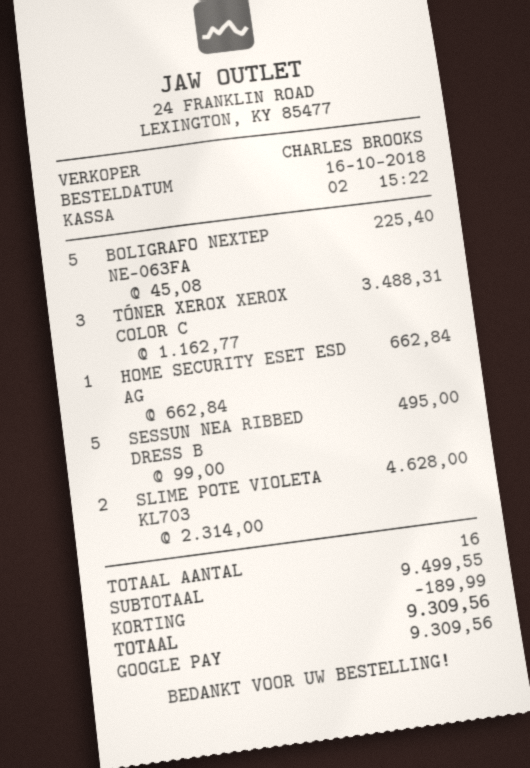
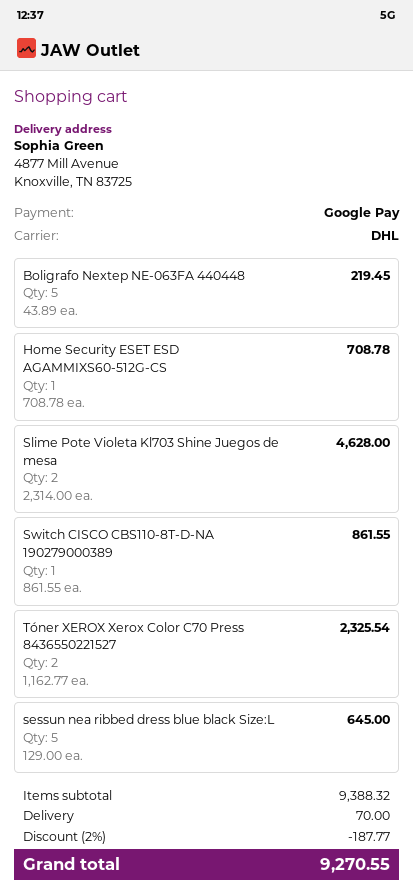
BOLIGRAFO NEXTEP NE-063FA: 5 x 45.08 = 225.40 -> 5 x 43.89 = 219.45
TÓNER XEROX XEROX COLOR C: 3 x 1162.77 = 3488.31 -> 2 x 1162.77 = 2325.54
HOME SECURITY ESET ESD AG: 1 x 662.84 = 662.84 -> 1 x 708.78 = 708.78
SESSUN NEA RIBBED DRESS B: 5 x 99.00 = 495.00 -> 5 x 129.00 = 645.00
Switch CISCO CBS110-8T-D-NA 190279000389: none -> 1 x 861.55 = 861.55
subtotal: 9499.55 -> 9388.32
discount: 189.99 -> 187.77
shipping: none -> 70.00
total: 9309.56 -> 9270.55

